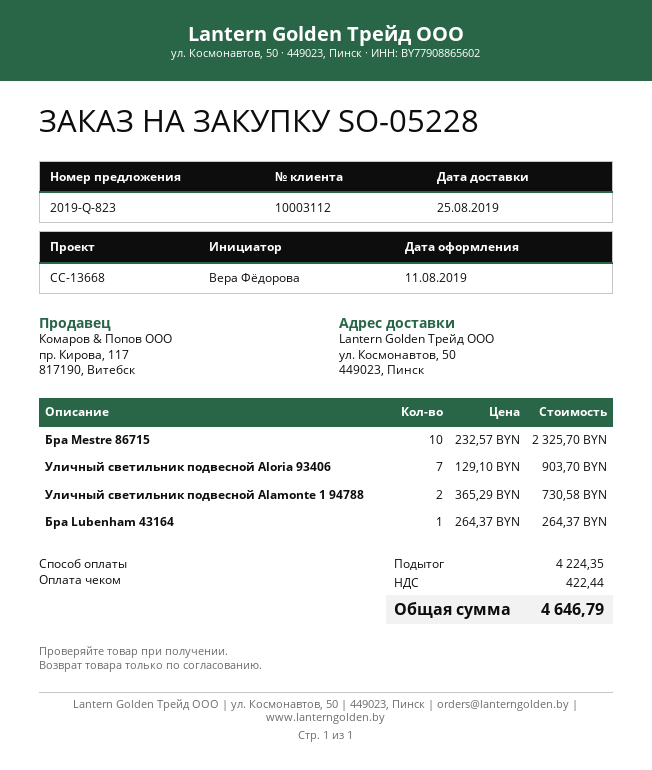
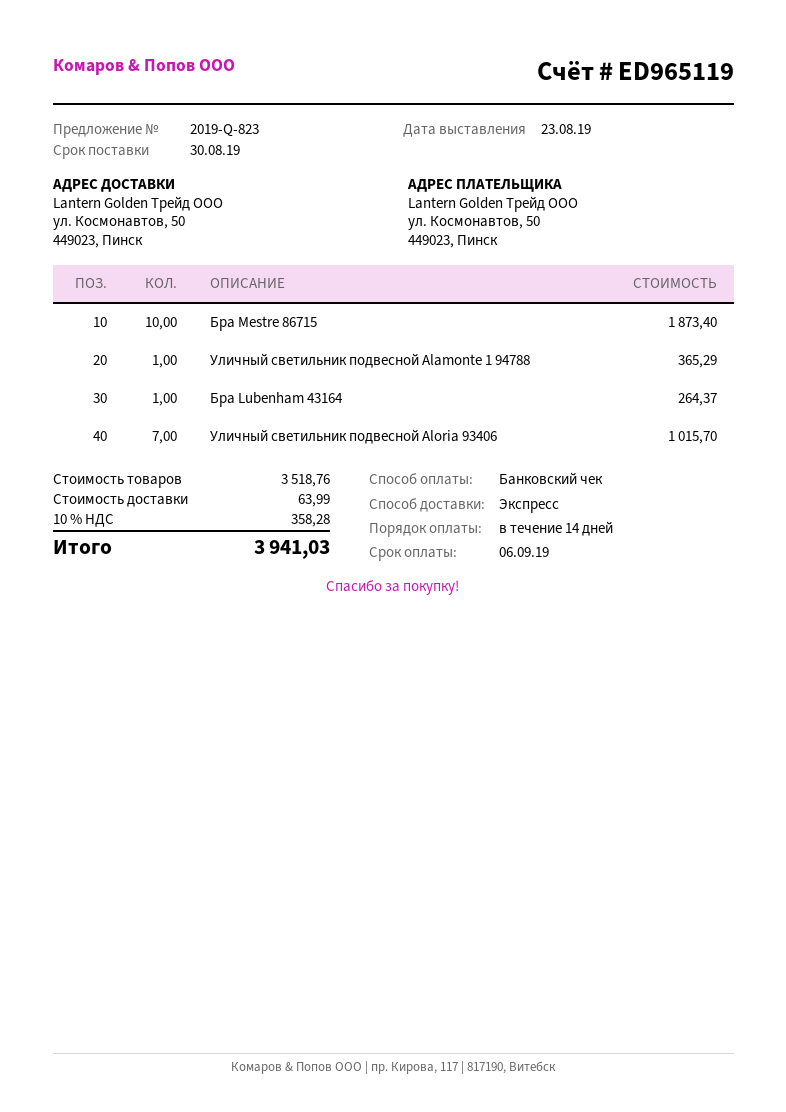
delivery date: 2019-08-25 -> 2019-08-30
Бра Mestre 86715: 10 for 2325.70 -> 10 for 1873.40
Уличный светильник подвесной Aloria 93406: 7 for 903.70 -> 7 for 1015.70
Уличный светильник подвесной Alamonte 1 94788: 2 for 730.58 -> 1 for 365.29
subtotal: 4224.35 -> 3518.76
shipping: none -> 63.99
tax: 422.44 -> 358.28
total: 4646.79 -> 3941.03

